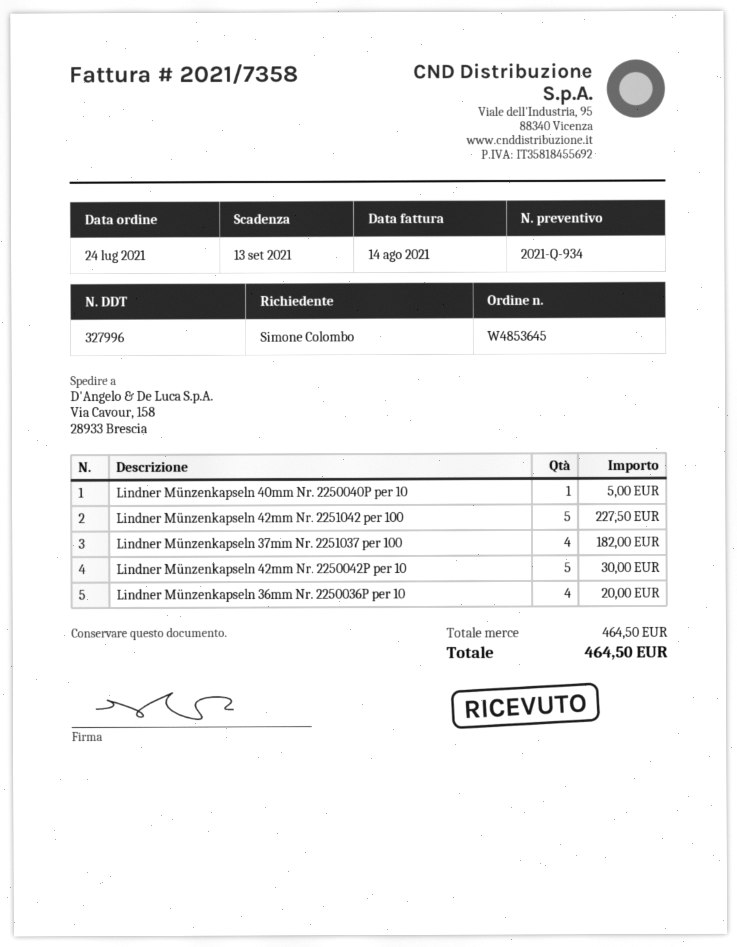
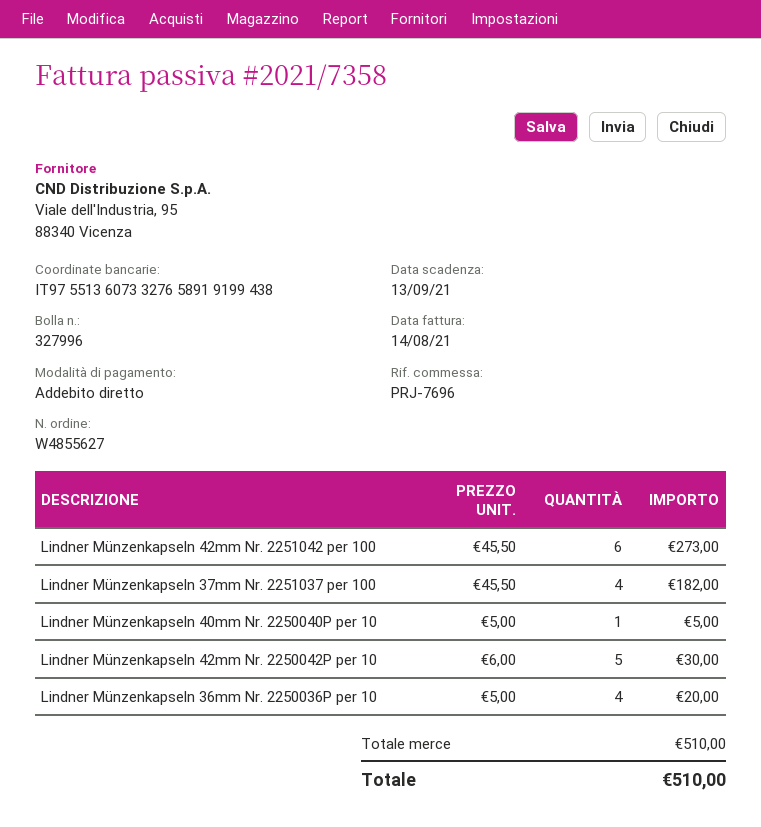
order number: W4853645 -> W4855627
Lindner Münzenkapseln 42mm Nr. 2251042 per 100: 5 for 227.50 -> 6 for 273.00
subtotal: 464.50 -> 510.00
total: 464.50 -> 510.00

